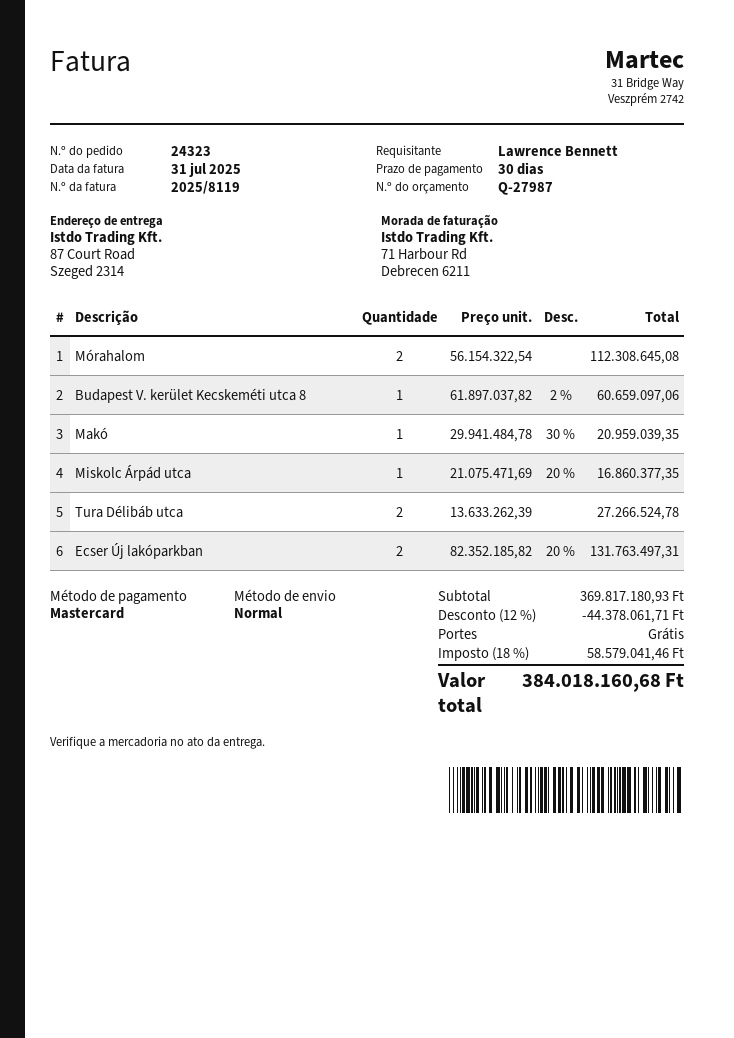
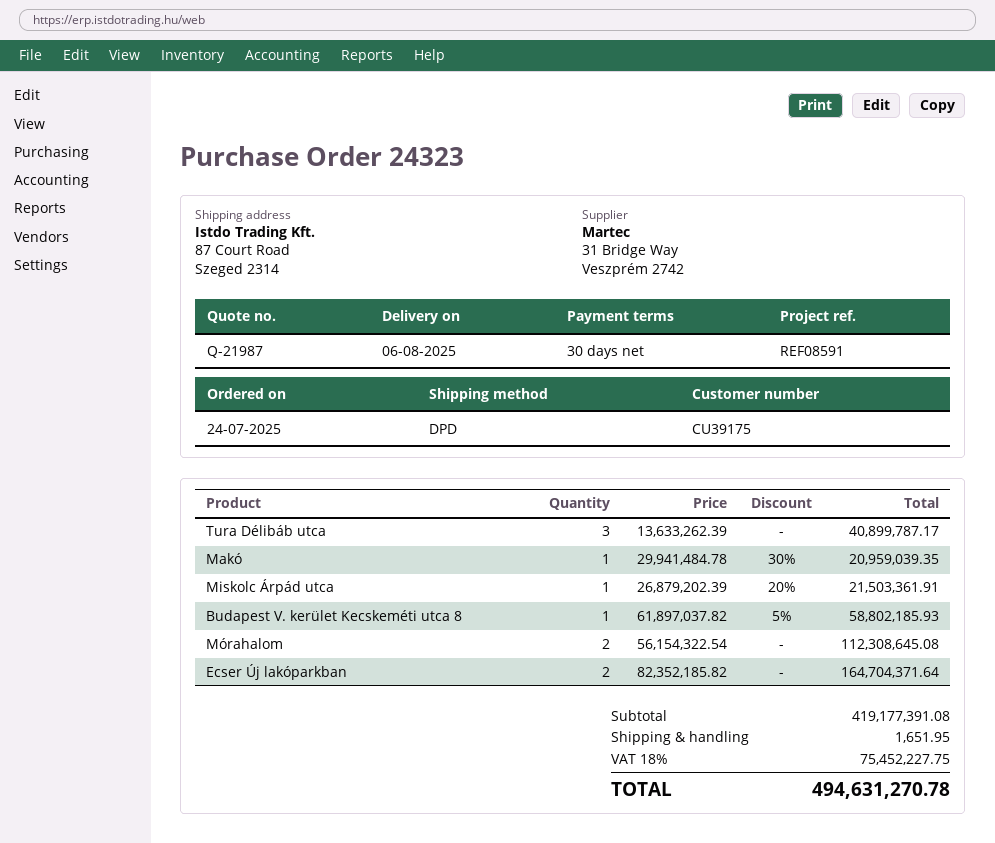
quote number: Q-27987 -> Q-21987
shipping method: standard -> DPD
Budapest V. kerület Kecskeméti utca 8: 1 x 61897037.82 - 2% = 60659097.06 -> 1 x 61897037.82 - 5% = 58802185.93
Miskolc Árpád utca: 1 x 21075471.69 - 20% = 16860377.35 -> 1 x 26879202.39 - 20% = 21503361.91
Tura Délibáb utca: 2 x 13633262.39 = 27266524.78 -> 3 x 13633262.39 = 40899787.17
Ecser Új lakóparkban: 2 x 82352185.82 - 20% = 131763497.31 -> 2 x 82352185.82 = 164704371.64
subtotal: 369817180.93 -> 419177391.08
discount: 12% = 44378061.71 -> none
shipping: 0.00 -> 1651.95
tax: 18% = 58579041.46 -> 18% = 75452227.75
total: 384018160.68 -> 494631270.78

